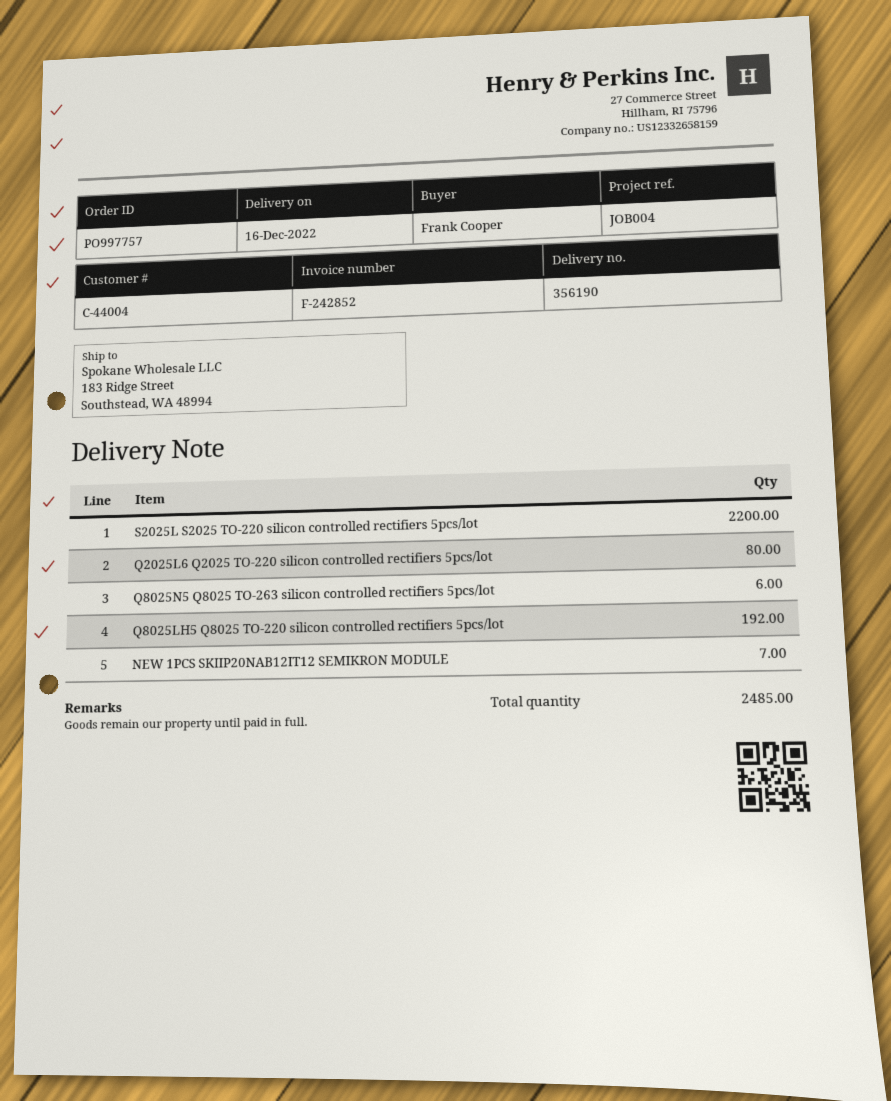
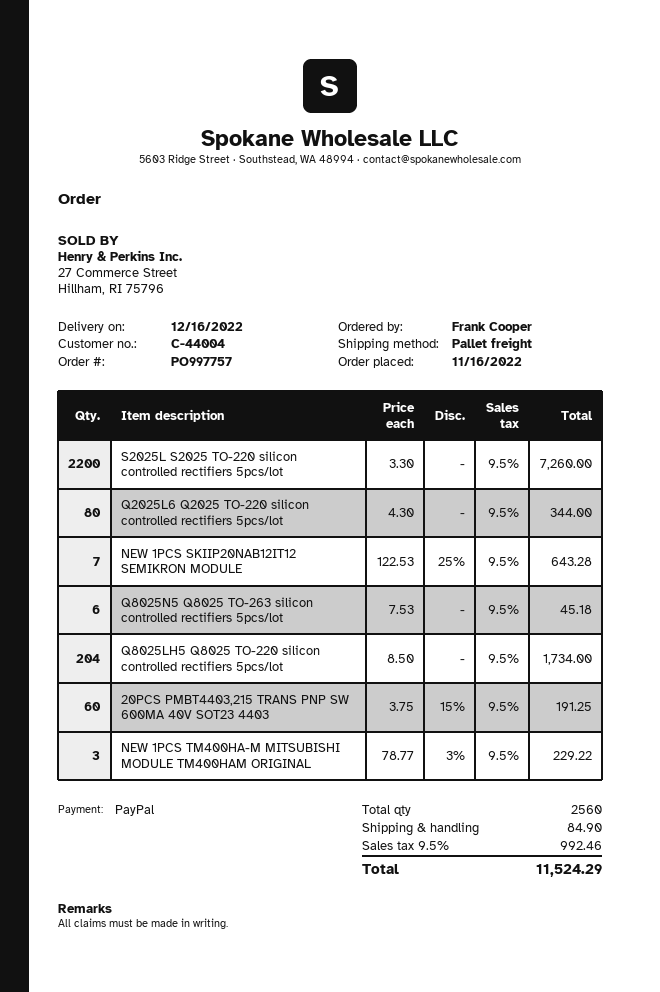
Q8025LH5 Q8025 TO-220 silicon controlled rectifiers 5pcs/lot: 192 -> 204
20PCS PMBT4403,215 TRANS PNP SW 600MA 40V SOT23 4403: none -> 60
NEW 1PCS TM400HA-M MITSUBISHI MODULE TM400HAM ORIGINAL: none -> 3
total quantity: 2485 -> 2560

